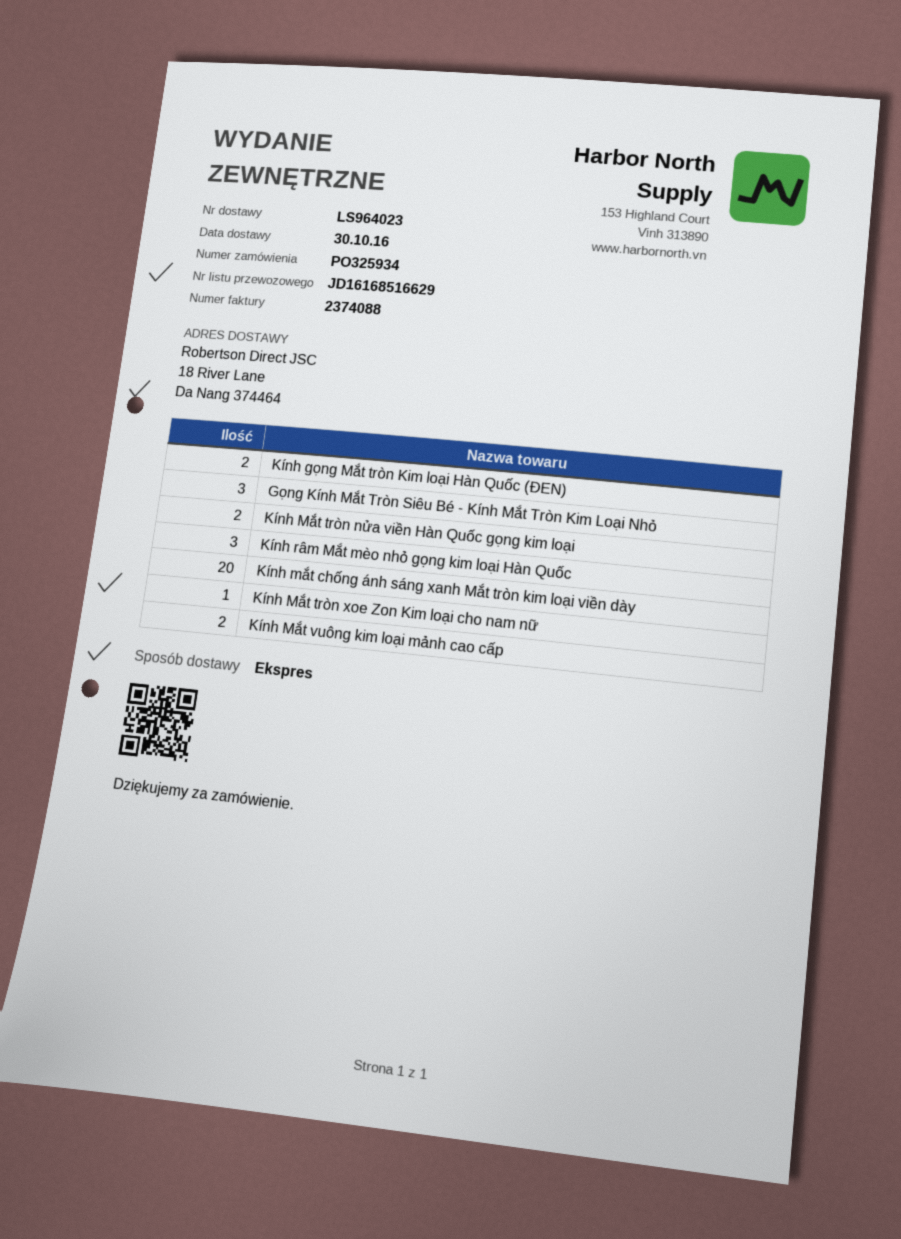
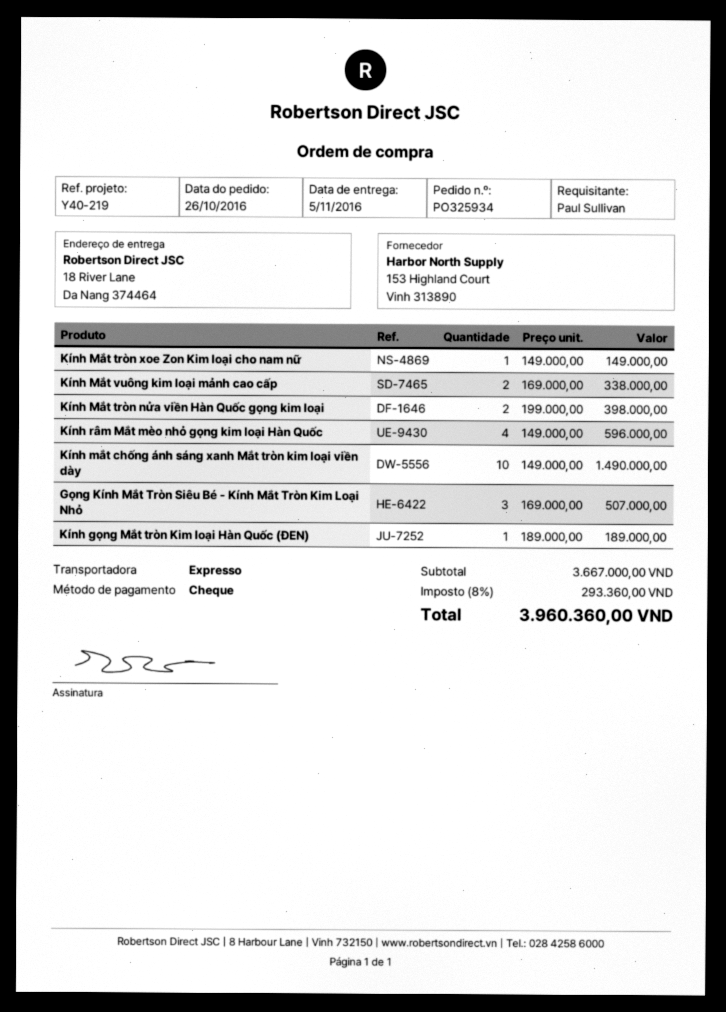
delivery date: 2016-10-30 -> 2016-11-05
Kính gọng Mắt tròn Kim loại Hàn Quốc (ĐEN): 2 -> 1
Kính râm Mắt mèo nhỏ gọng kim loại Hàn Quốc: 3 -> 4
Kính mắt chống ánh sáng xanh Mắt tròn kim loại viền dày: 20 -> 10

